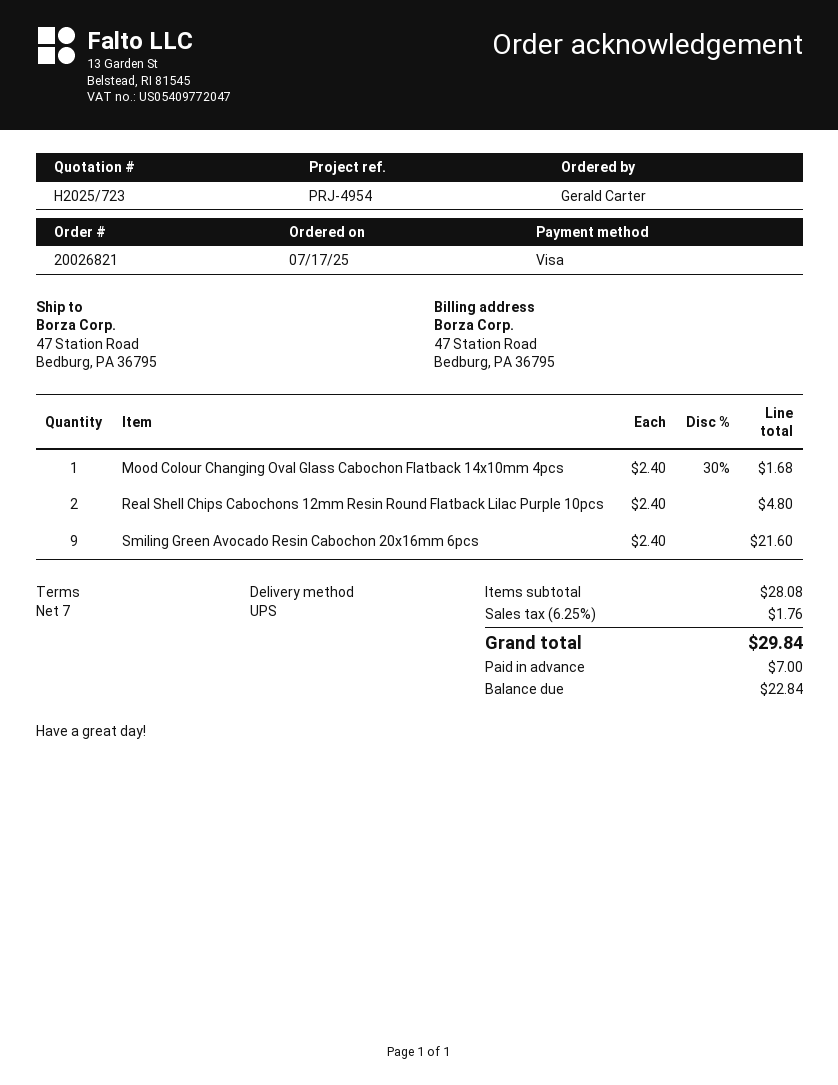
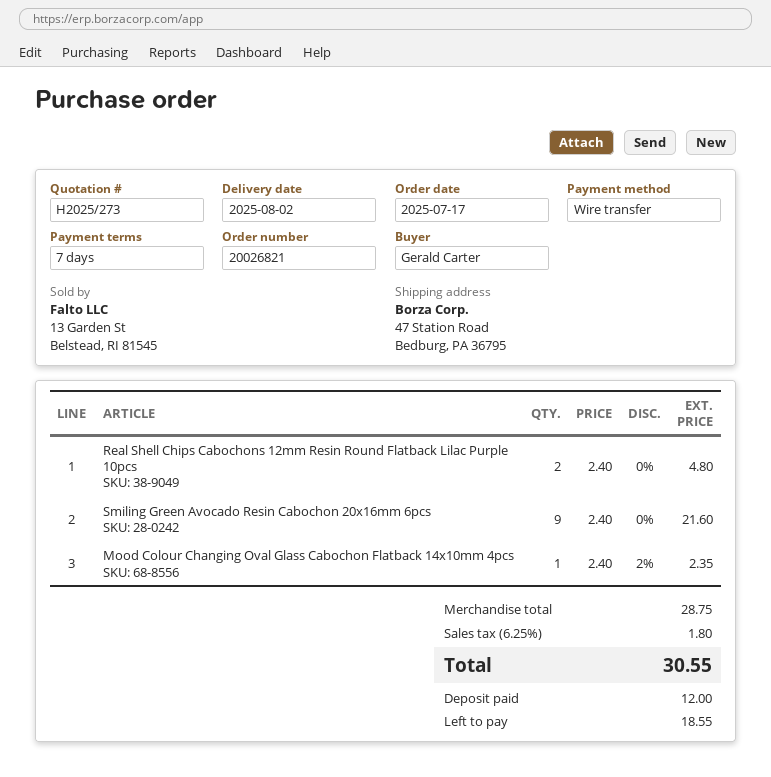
quote number: H2025/723 -> H2025/273
payment method: Visa -> bank transfer
Mood Colour Changing Oval Glass Cabochon Flatback 14x10mm 4pcs: 1 x 2.40 - 30% = 1.68 -> 1 x 2.40 - 2% = 2.35
subtotal: 28.08 -> 28.75
tax: 6.25% = 1.76 -> 6.25% = 1.80
total: 29.84 -> 30.55
deposit: 7.00 -> 12.00
balance: 22.84 -> 18.55

